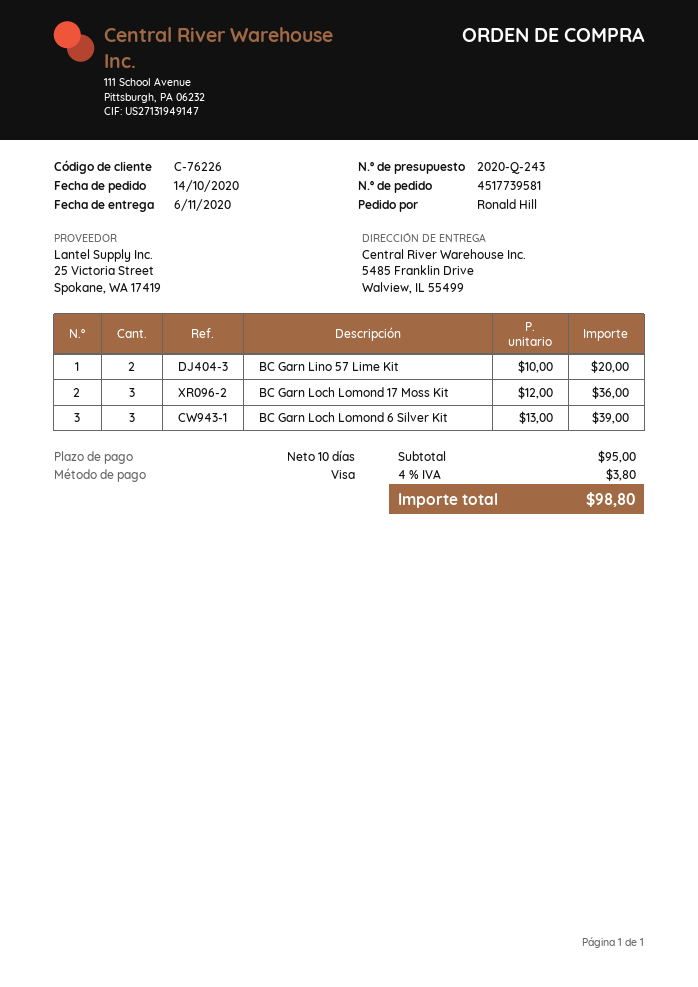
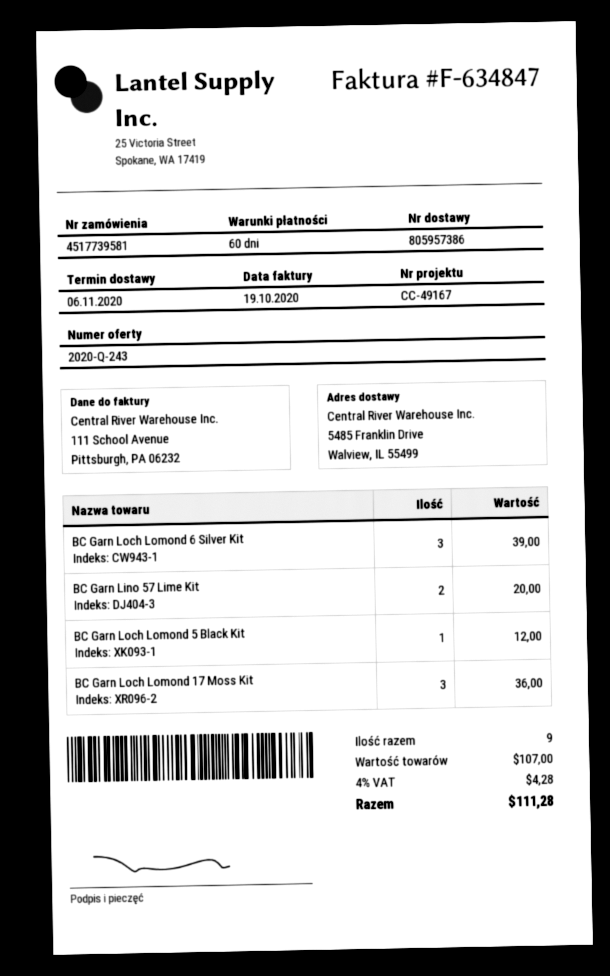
payment terms: 10 days -> 60 days
BC Garn Loch Lomond 5 Black Kit: none -> 1 for 12.00
subtotal: 95.00 -> 107.00
tax: 4% = 3.80 -> 4% = 4.28
total: 98.80 -> 111.28

